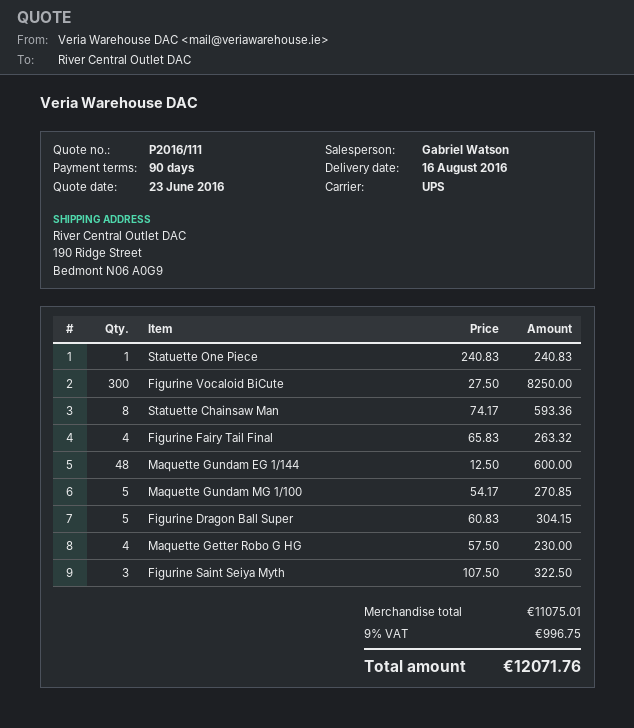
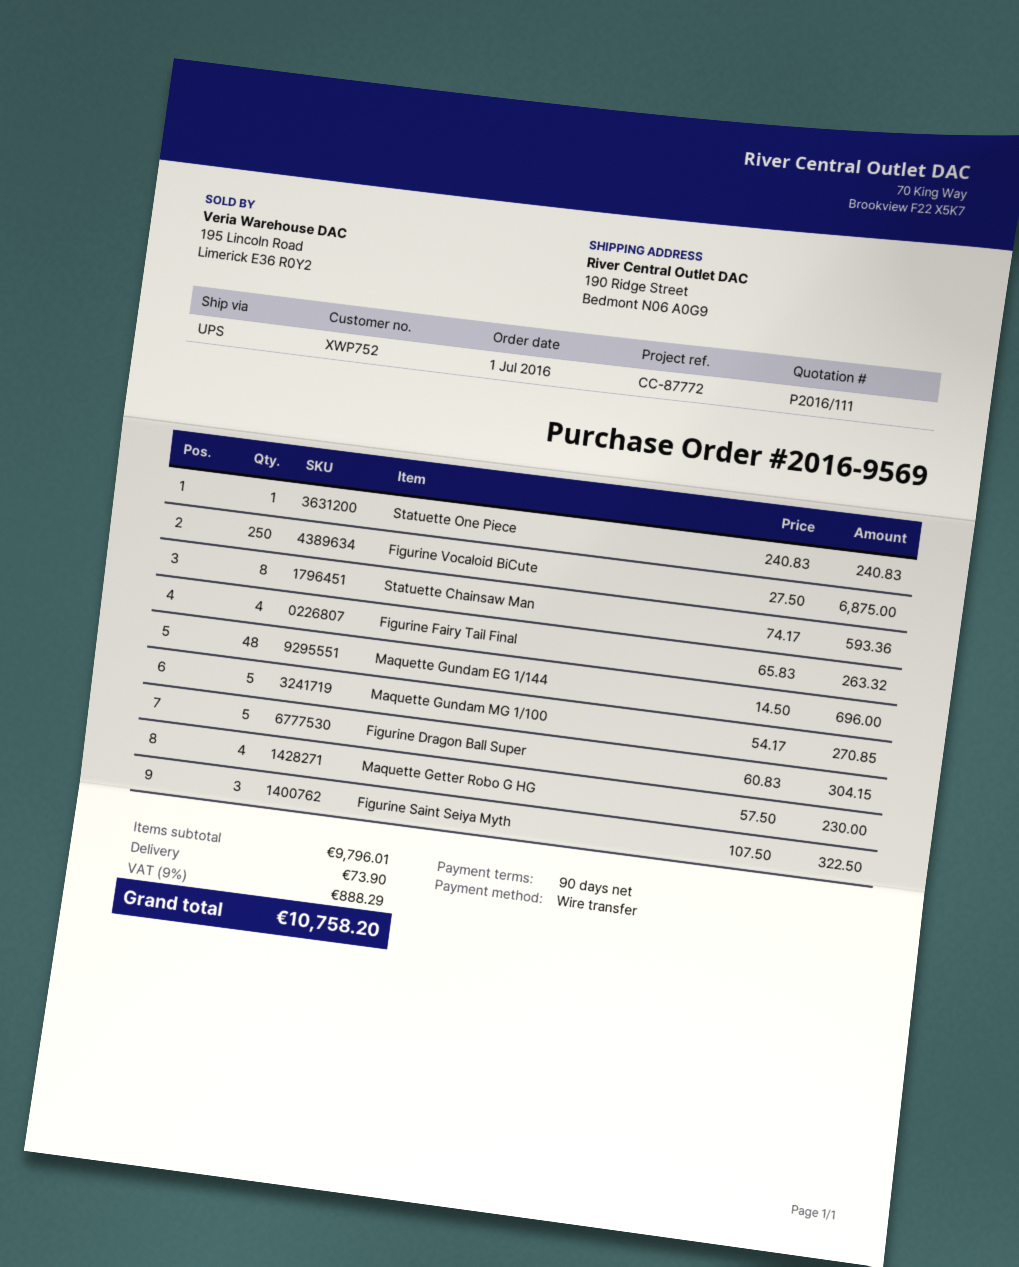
Figurine Vocaloid BiCute: 300 x 27.50 = 8250.00 -> 250 x 27.50 = 6875.00
Maquette Gundam EG 1/144: 48 x 12.50 = 600.00 -> 48 x 14.50 = 696.00
subtotal: 11075.01 -> 9796.01
shipping: none -> 73.90
tax: 9% = 996.75 -> 9% = 888.29
total: 12071.76 -> 10758.20

